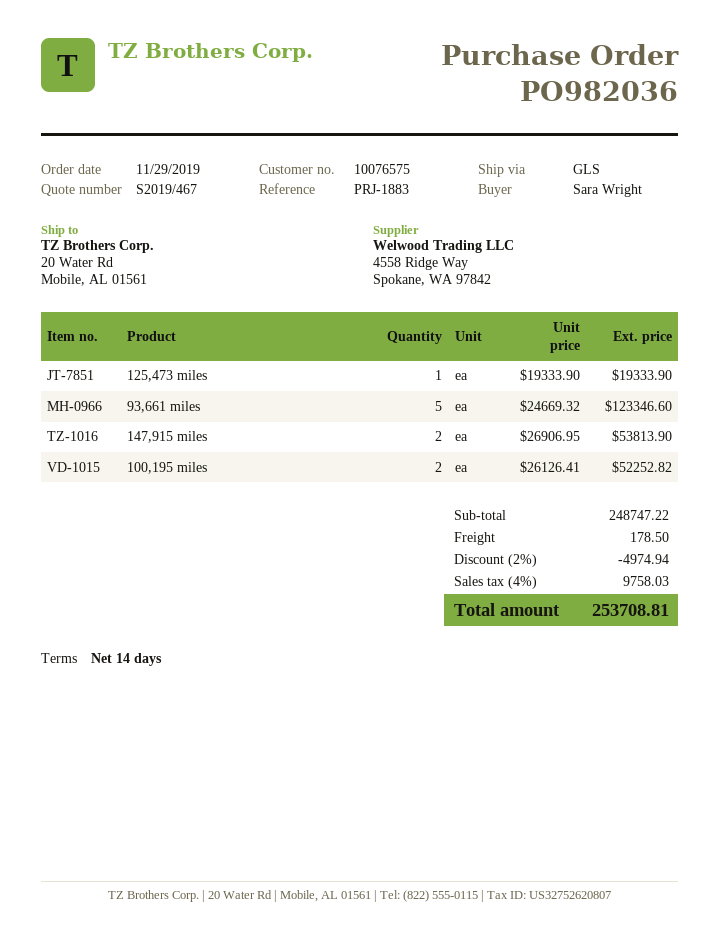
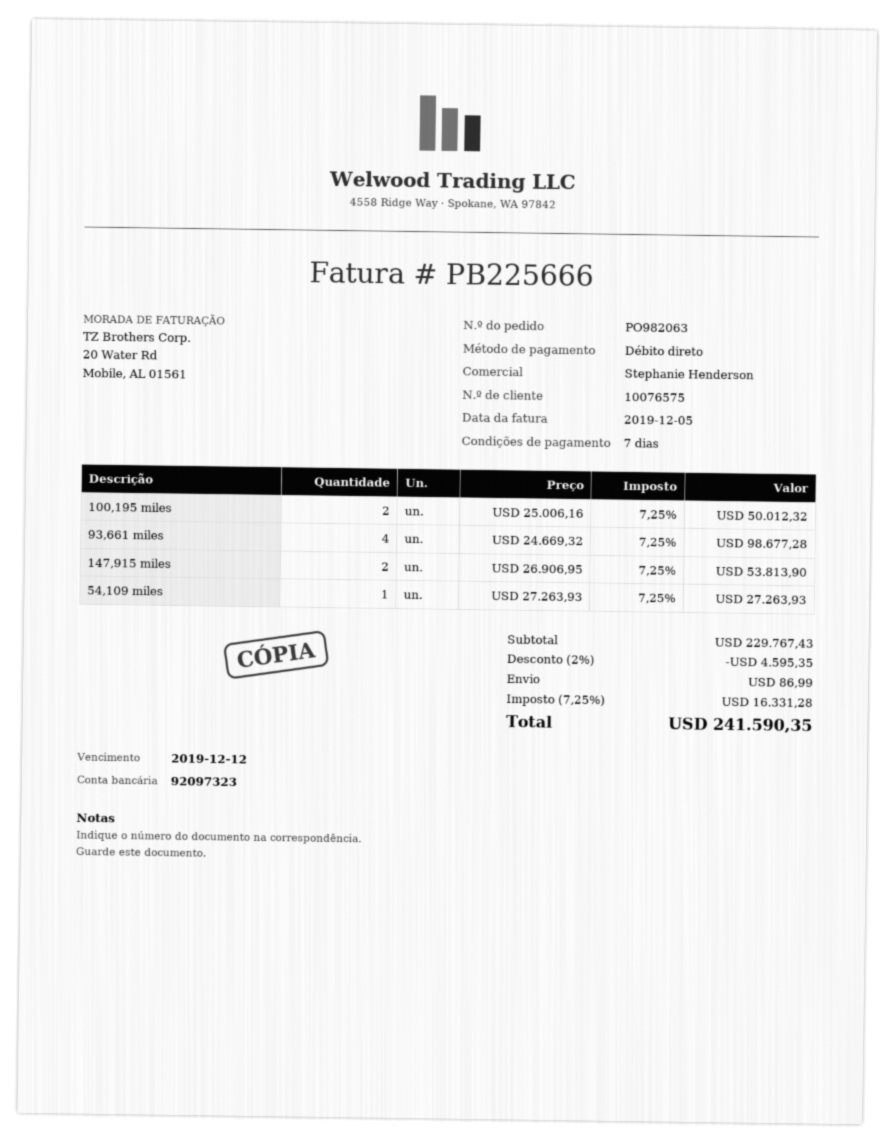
order number: PO982036 -> PO982063
payment terms: 14 days -> 7 days
125,473 miles: 1 x 19333.90 = 19333.90 -> none
93,661 miles: 5 x 24669.32 = 123346.60 -> 4 x 24669.32 = 98677.28
100,195 miles: 2 x 26126.41 = 52252.82 -> 2 x 25006.16 = 50012.32
54,109 miles: none -> 1 x 27263.93 = 27263.93
subtotal: 248747.22 -> 229767.43
discount: 2% = 4974.94 -> 2% = 4595.35
shipping: 178.50 -> 86.99
tax: 4% = 9758.03 -> 7.25% = 16331.28
total: 253708.81 -> 241590.35

